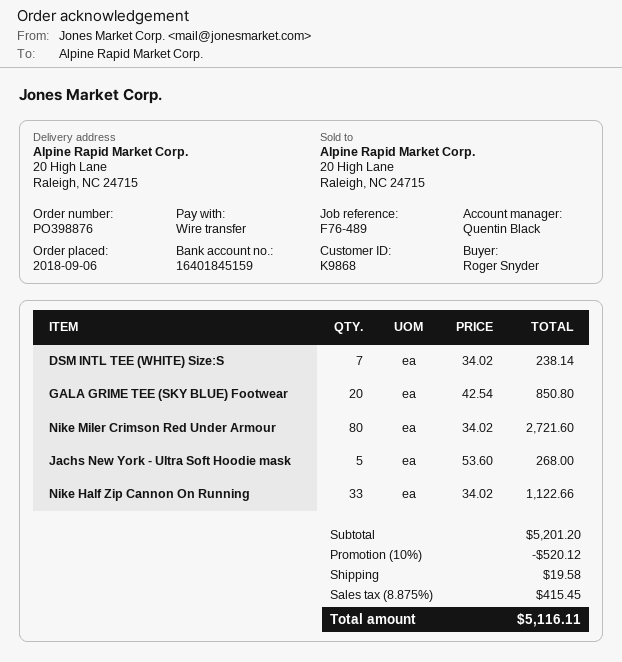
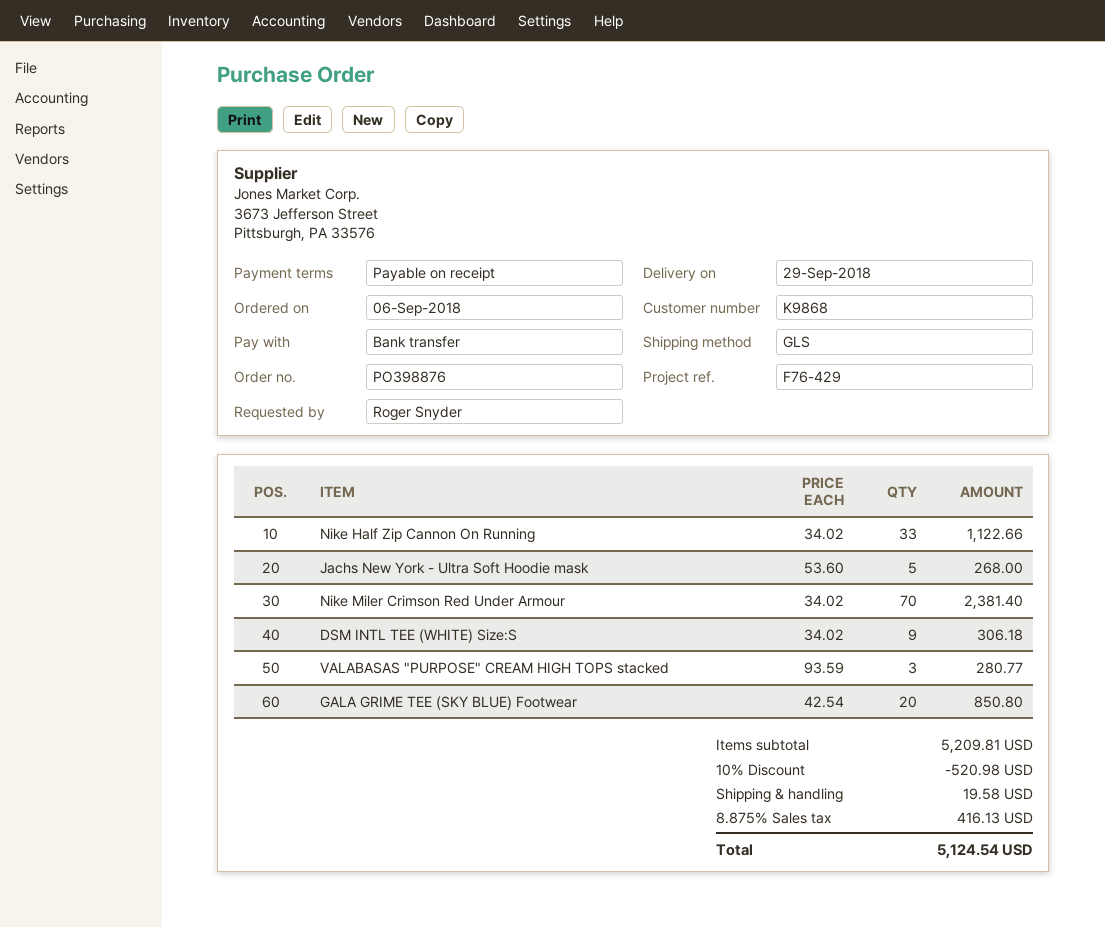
reference: F76-489 -> F76-429
DSM INTL TEE (WHITE) Size:S: 7 x 34.02 = 238.14 -> 9 x 34.02 = 306.18
Nike Miler Crimson Red Under Armour: 80 x 34.02 = 2721.60 -> 70 x 34.02 = 2381.40
VALABASAS "PURPOSE" CREAM HIGH TOPS stacked: none -> 3 x 93.59 = 280.77
subtotal: 5201.20 -> 5209.81
discount: 10% = 520.12 -> 10% = 520.98
tax: 8.875% = 415.45 -> 8.875% = 416.13
total: 5116.11 -> 5124.54

